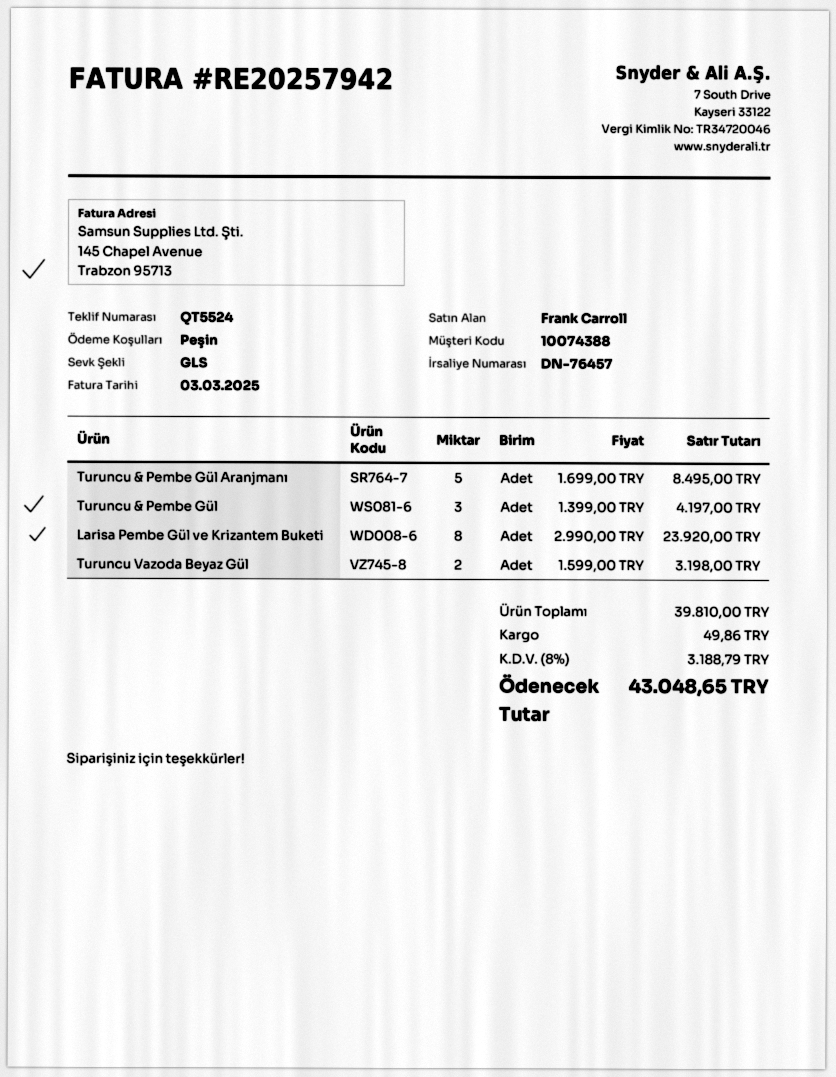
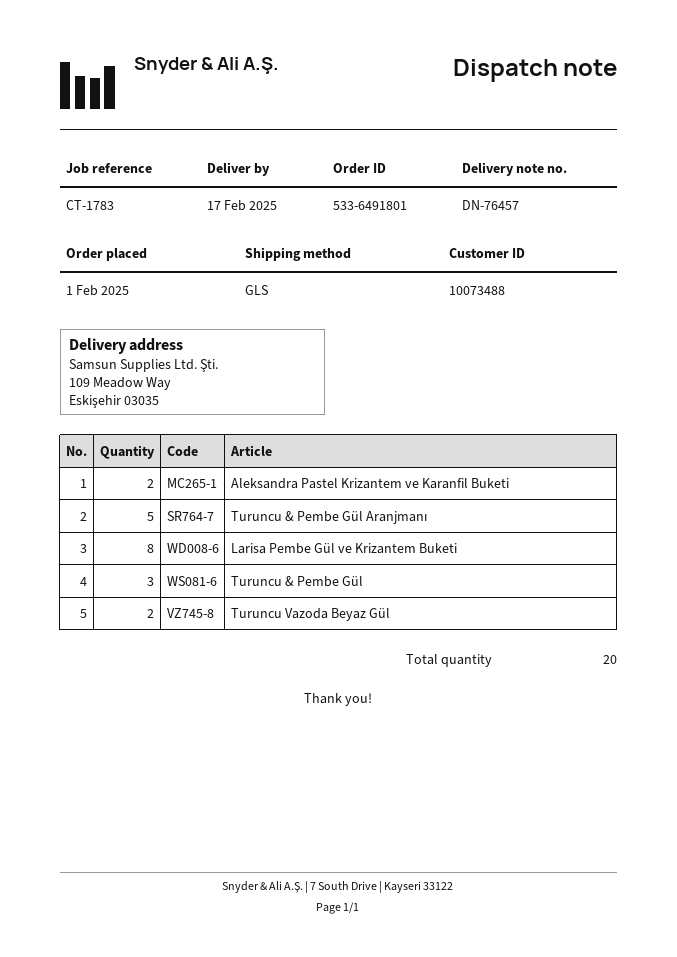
customer number: 10074388 -> 10073488
Aleksandra Pastel Krizantem ve Karanfil Buketi: none -> 2

